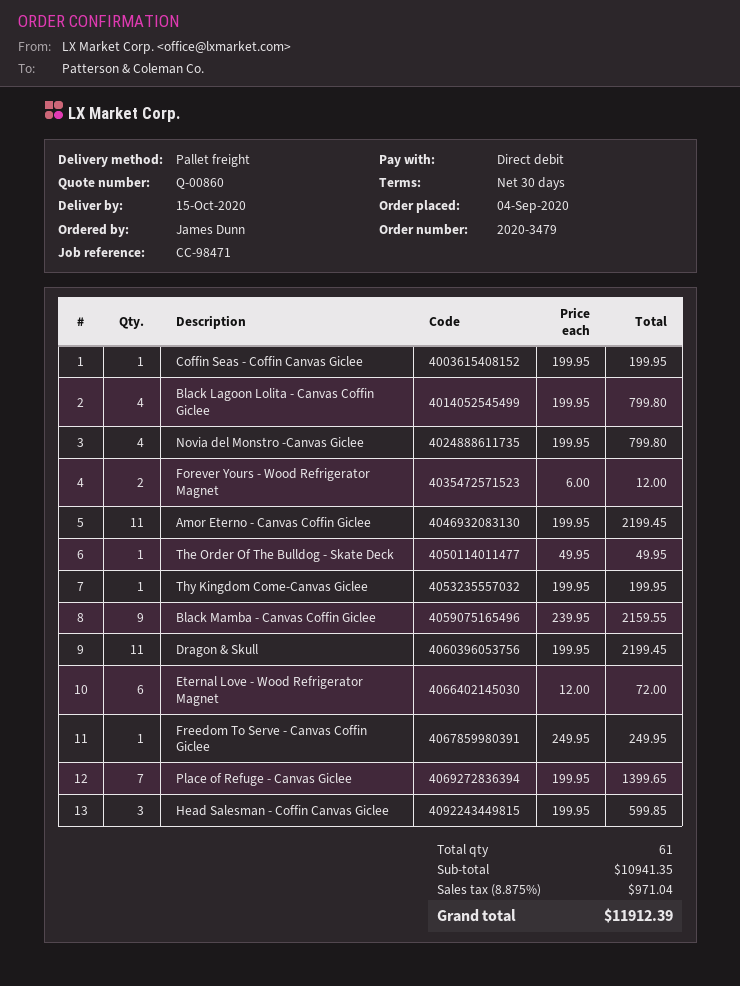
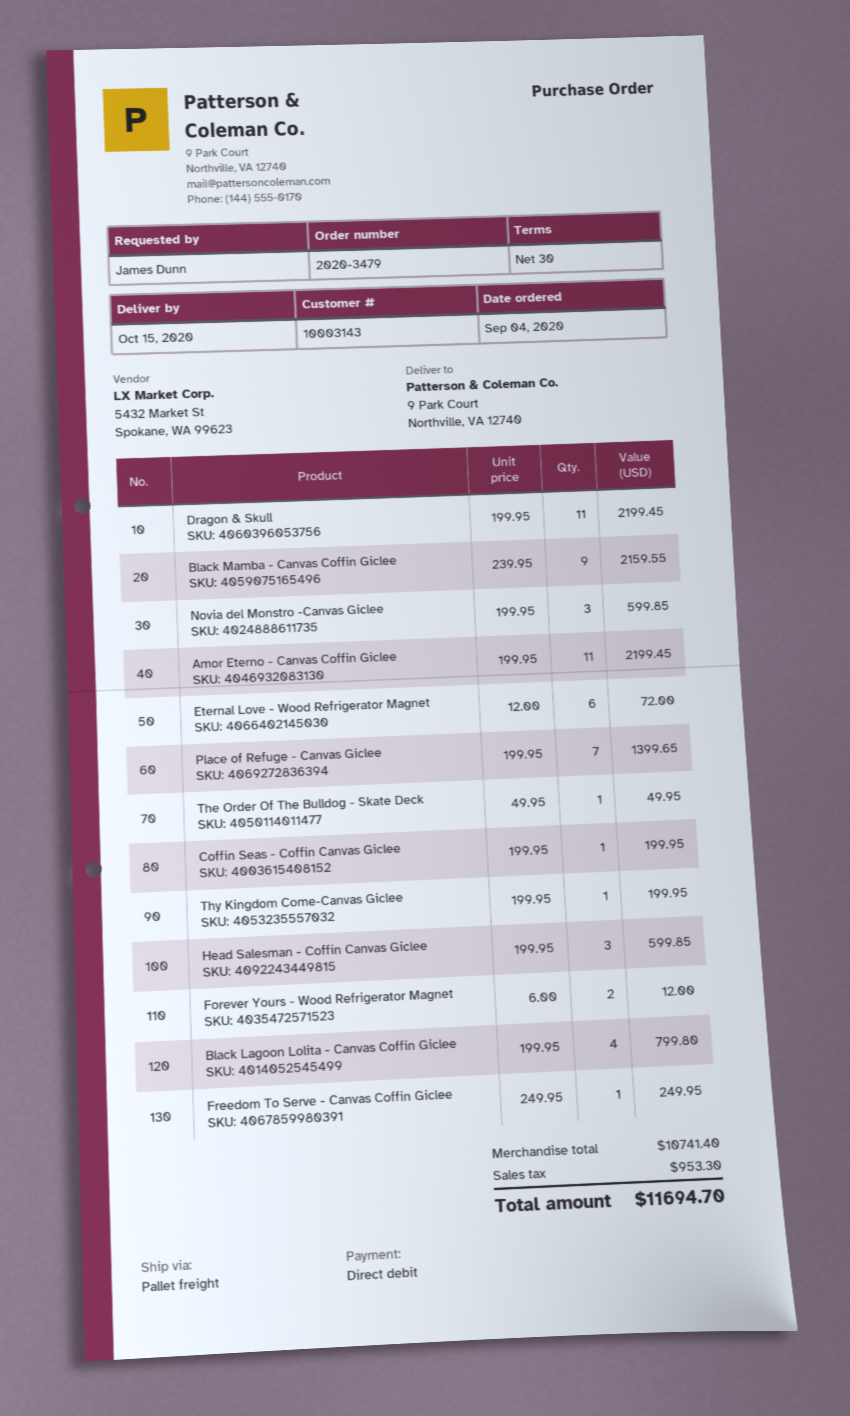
Novia del Monstro -Canvas Giclee: 4 x 199.95 = 799.80 -> 3 x 199.95 = 599.85
subtotal: 10941.35 -> 10741.40
tax: 971.04 -> 953.30
total: 11912.39 -> 11694.70

